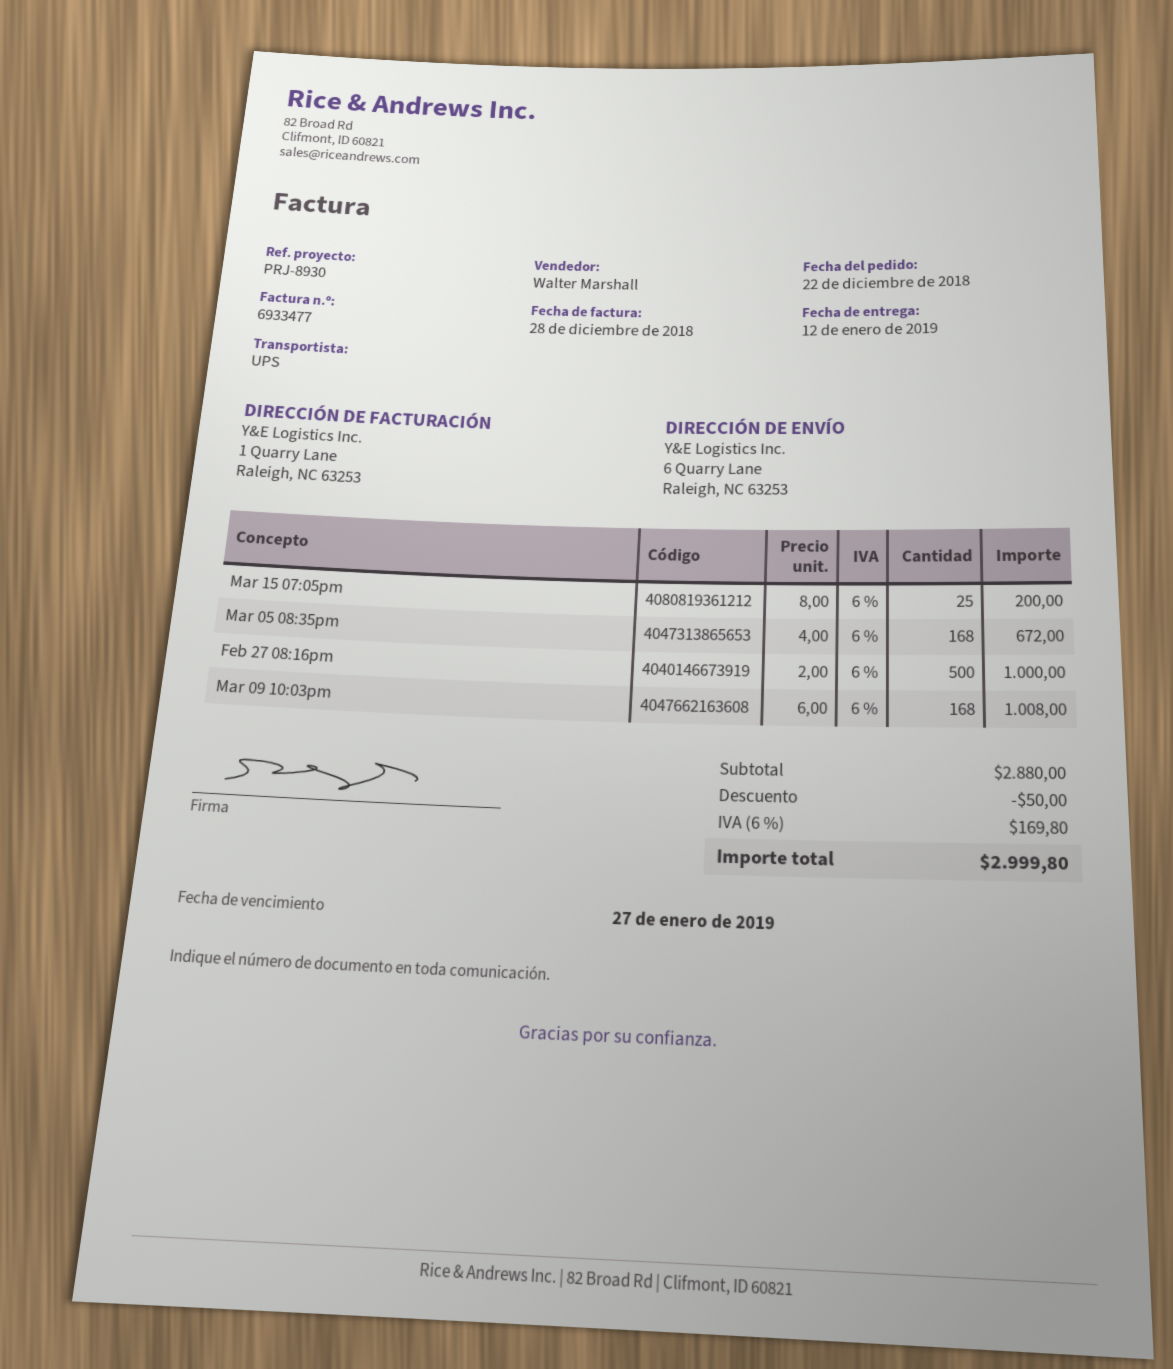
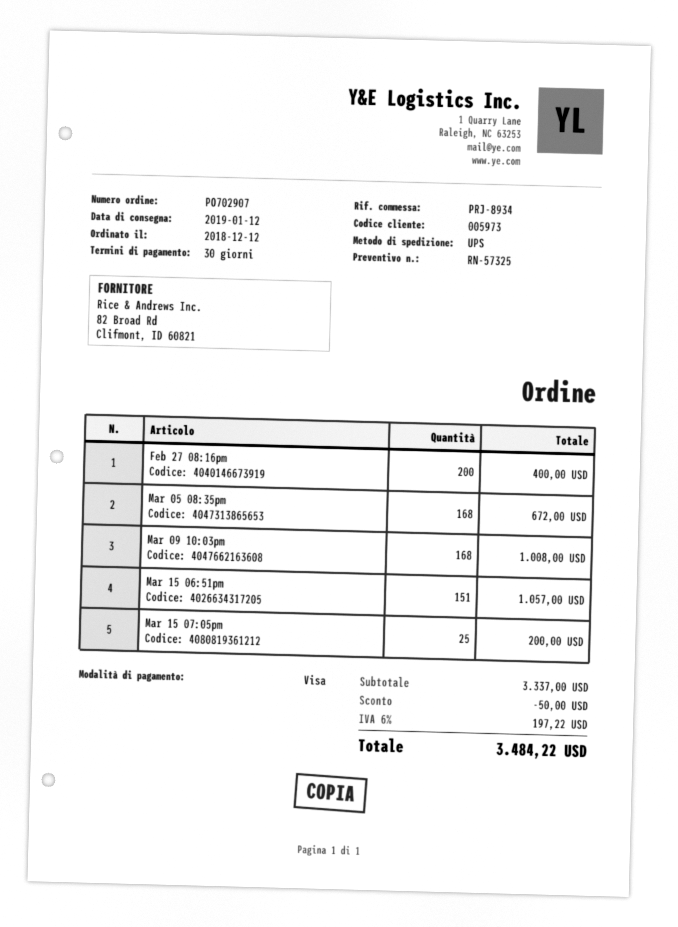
order date: 2018-12-22 -> 2018-12-12
reference: PRJ-8930 -> PRJ-8934
Feb 27 08:16pm: 500 for 1000.00 -> 200 for 400.00
Mar 15 06:51pm: none -> 151 for 1057.00
subtotal: 2880.00 -> 3337.00
tax: 6% = 169.80 -> 6% = 197.22
total: 2999.80 -> 3484.22

